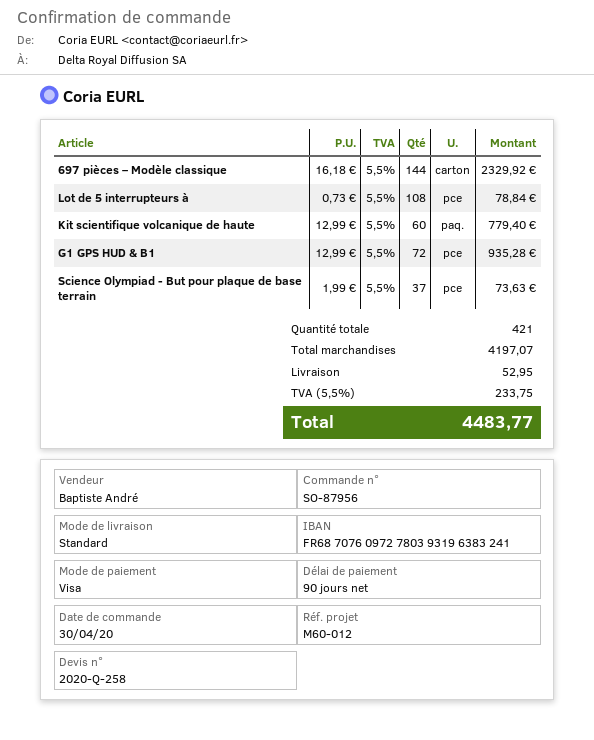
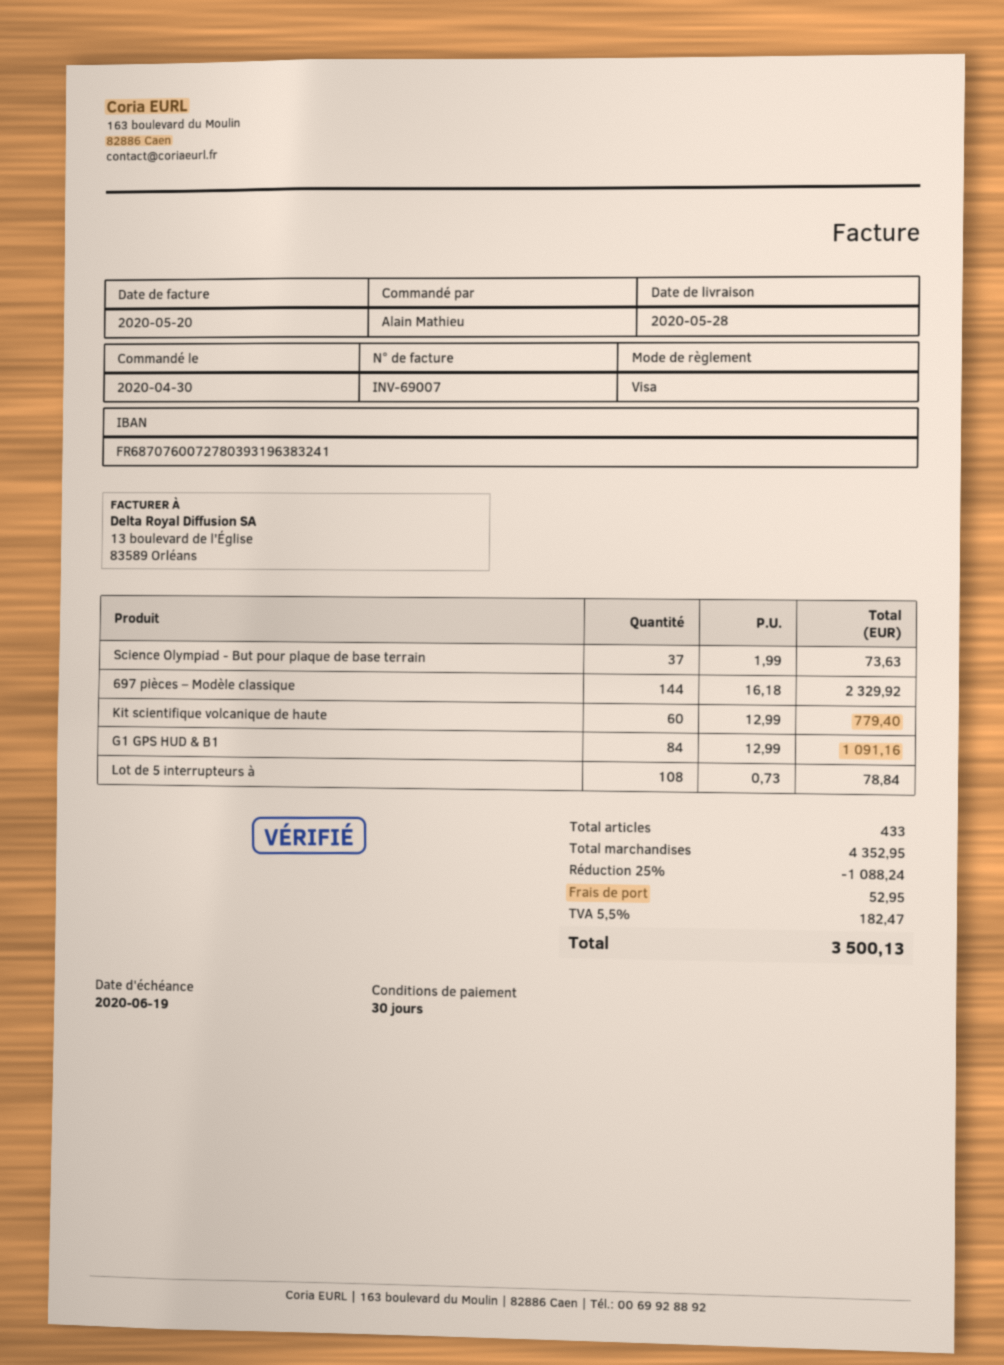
payment terms: 90 days -> 30 days
bank account: FR6870760972780393196383241 -> FR6870760072780393196383241
G1 GPS HUD & B1: 72 x 12.99 = 935.28 -> 84 x 12.99 = 1091.16
total quantity: 421 -> 433
subtotal: 4197.07 -> 4352.95
discount: none -> 25% = 1088.24
tax: 5.5% = 233.75 -> 5.5% = 182.47
total: 4483.77 -> 3500.13

